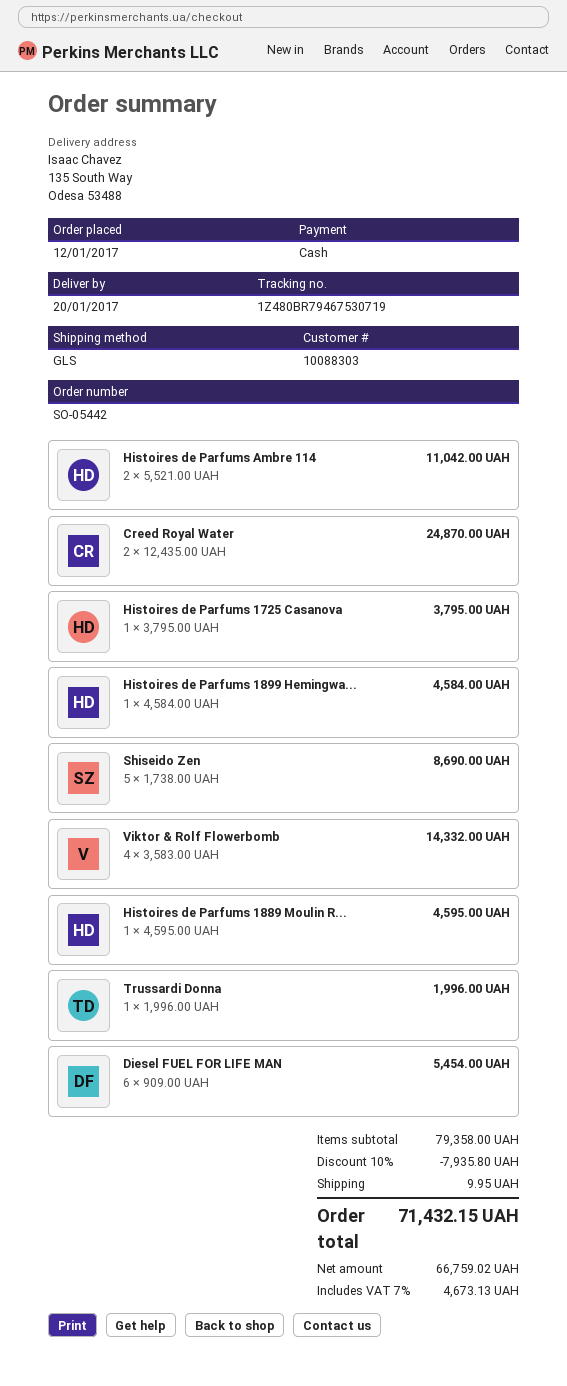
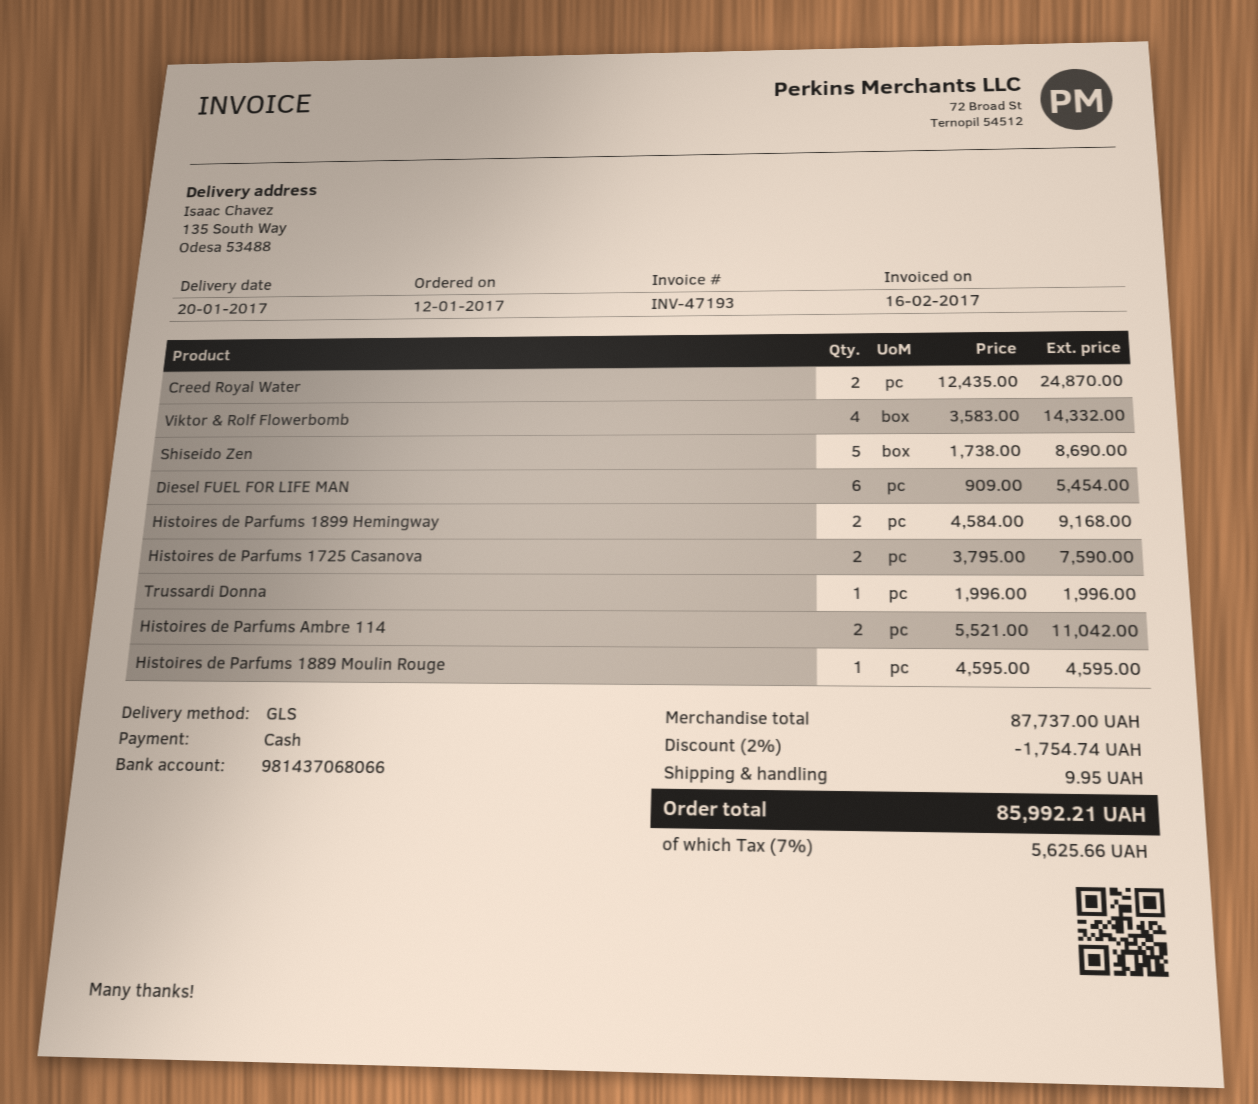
Histoires de Parfums 1725 Casanova: 1 x 3795.00 = 3795.00 -> 2 x 3795.00 = 7590.00
Histoires de Parfums 1899 Hemingwa...: 1 x 4584.00 = 4584.00 -> 2 x 4584.00 = 9168.00
subtotal: 79358.00 -> 87737.00
discount: 10% = 7935.80 -> 2% = 1754.74
tax: 7% = 4673.13 -> 7% = 5625.66
total: 71432.15 -> 85992.21

